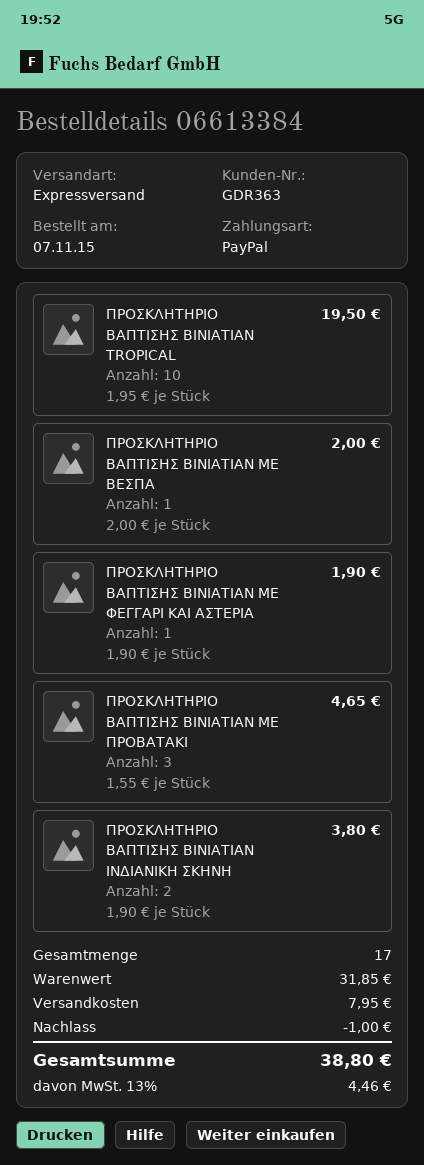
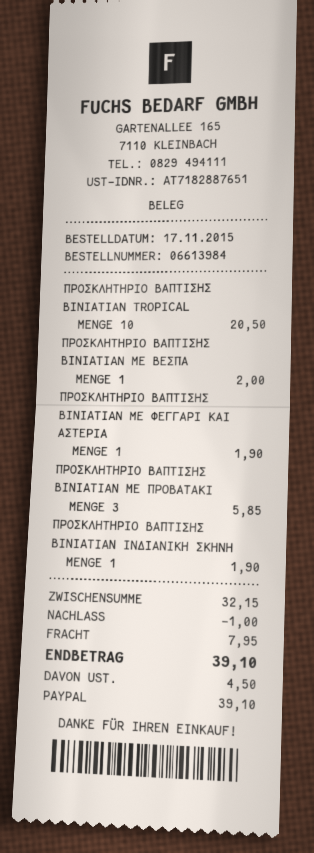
order number: 06613384 -> 06613984
order date: 2015-11-07 -> 2015-11-17
ΠΡΟΣΚΛΗΤΗΡΙΟ ΒΑΠΤΙΣΗΣ ΒΙΝΙΑΤΙΑΝ TROPICAL: 10 for 19.50 -> 10 for 20.50
ΠΡΟΣΚΛΗΤΗΡΙΟ ΒΑΠΤΙΣΗΣ BINIATIAN ME ΠΡΟΒΑΤΑΚΙ: 3 for 4.65 -> 3 for 5.85
ΠΡΟΣΚΛΗΤΗΡΙΟ ΒΑΠΤΙΣΗΣ BINIATIAN ΙΝΔΙΑΝΙΚΗ ΣΚΗΝΗ: 2 for 3.80 -> 1 for 1.90
subtotal: 31.85 -> 32.15
tax: 4.46 -> 4.50
total: 38.80 -> 39.10

